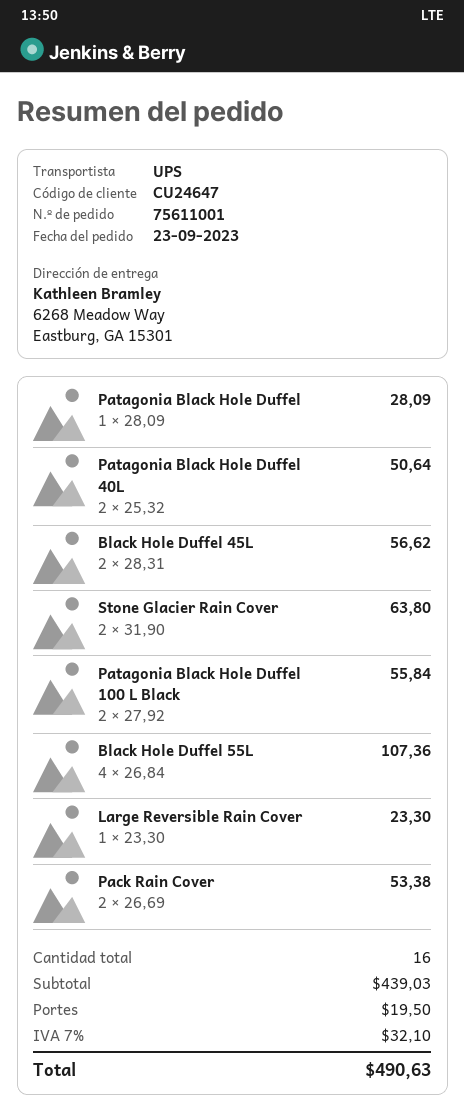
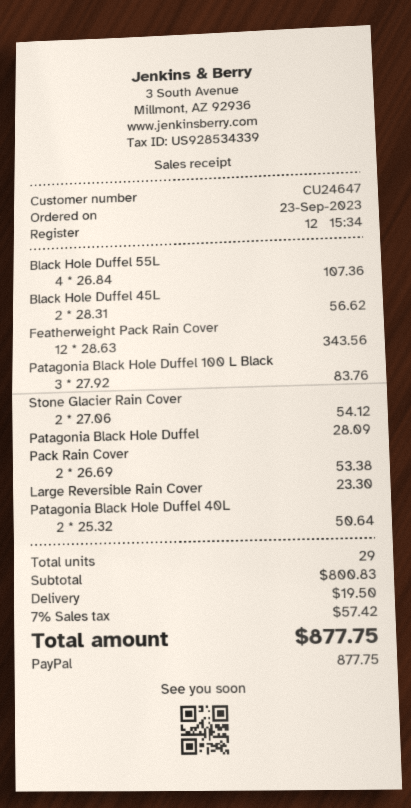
Stone Glacier Rain Cover: 2 x 31.90 = 63.80 -> 2 x 27.06 = 54.12
Patagonia Black Hole Duffel 100 L Black: 2 x 27.92 = 55.84 -> 3 x 27.92 = 83.76
Featherweight Pack Rain Cover: none -> 12 x 28.63 = 343.56
total quantity: 16 -> 29
subtotal: 439.03 -> 800.83
tax: 7% = 32.10 -> 7% = 57.42
total: 490.63 -> 877.75

